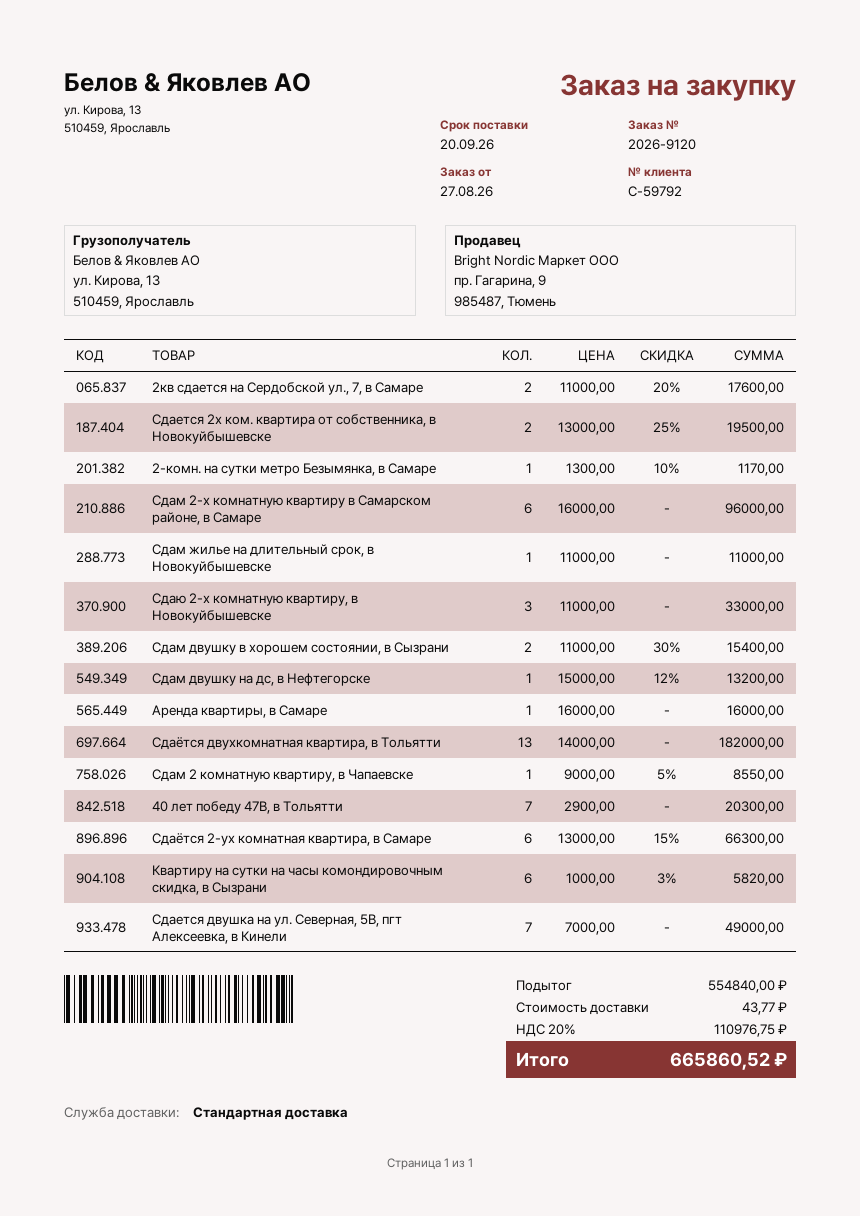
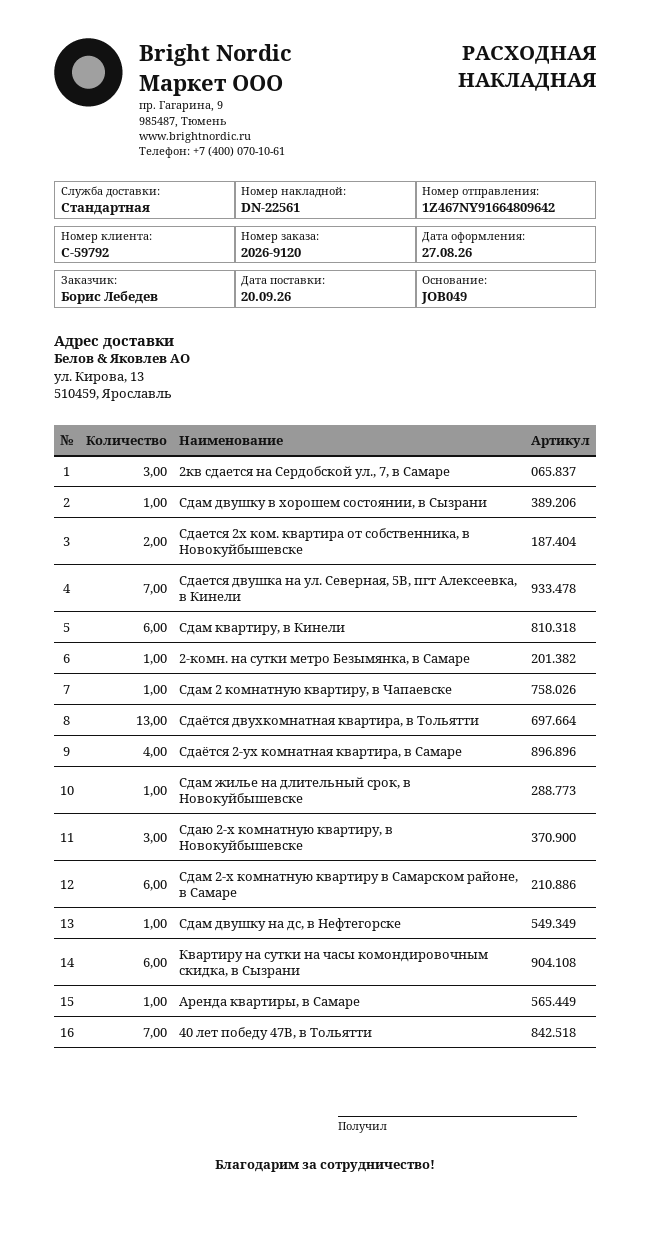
2кв сдается на Сердобской ул., 7, в Самаре: 2 -> 3
Сдам двушку в хорошем состоянии, в Сызрани: 2 -> 1
Сдаётся 2-ух комнатная квартира, в Самаре: 6 -> 4
Сдам квартиру, в Кинели: none -> 6

